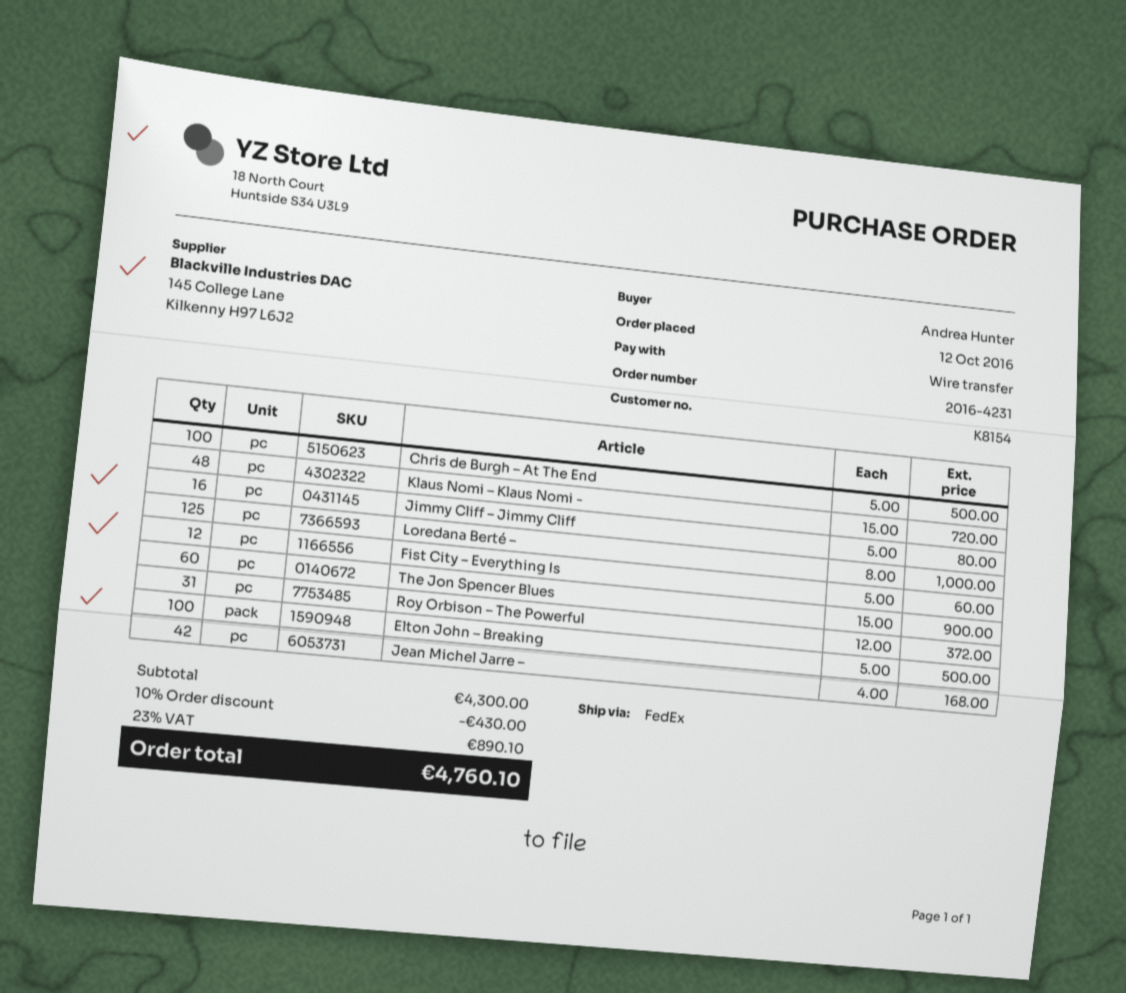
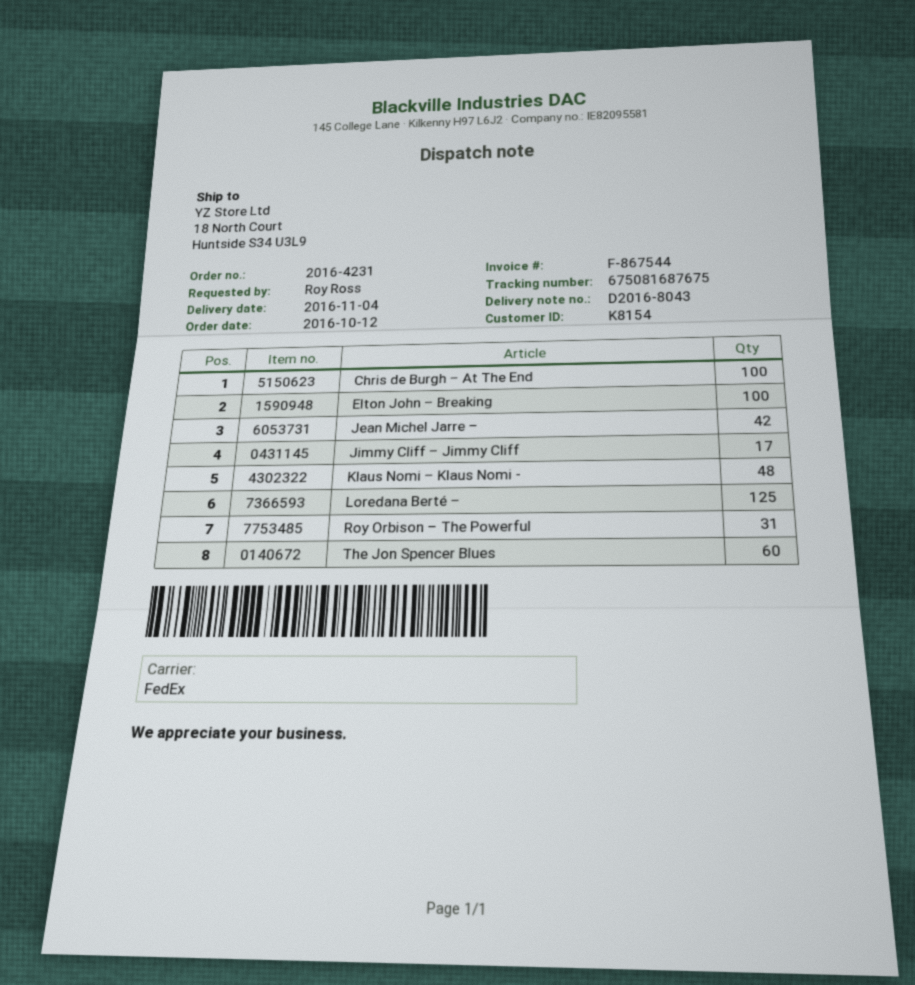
ordered by: Andrea Hunter -> Roy Ross
Jimmy Cliff – Jimmy Cliff: 16 -> 17
Fist City – Everything Is: 12 -> none

